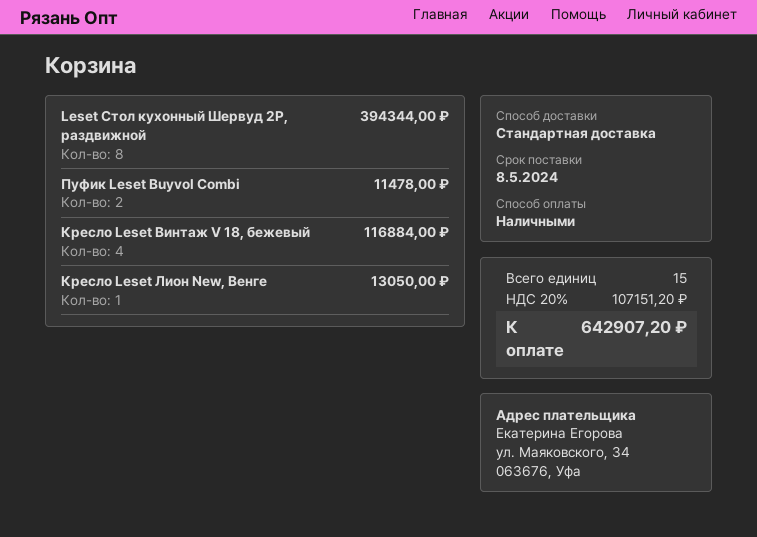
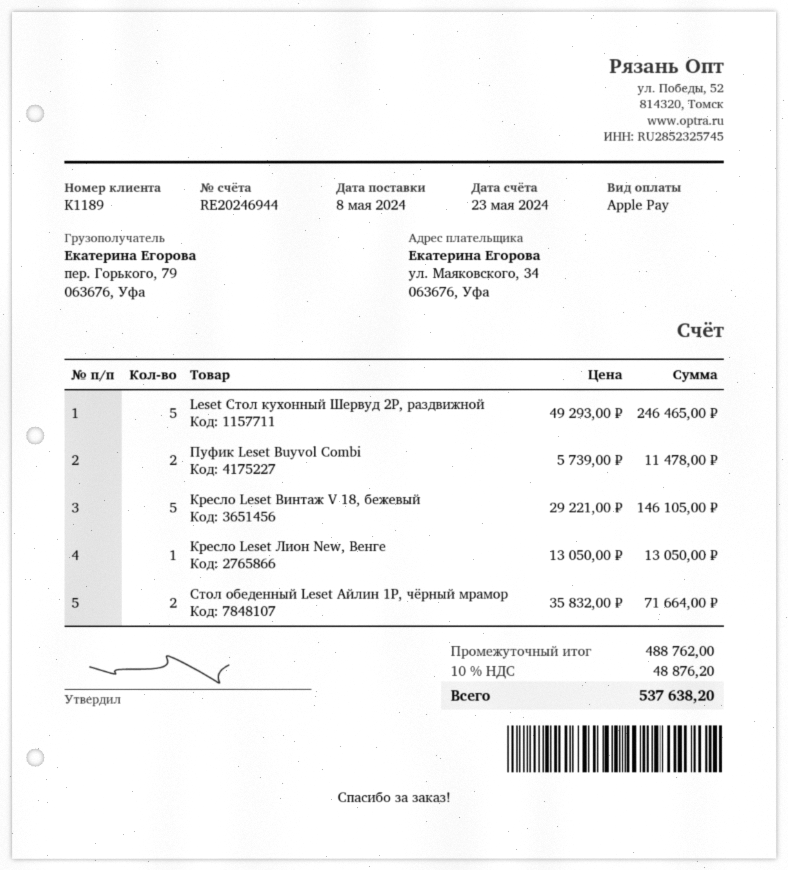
payment method: cash -> Apple Pay
Leset Стол кухонный Шервуд 2Р, раздвижной: 8 for 394344.00 -> 5 for 246465.00
Кресло Leset Винтаж V 18, бежевый: 4 for 116884.00 -> 5 for 146105.00
Стол обеденный Leset Айлин 1Р, чёрный мрамор: none -> 2 for 71664.00
tax: 20% = 107151.20 -> 10% = 48876.20
total: 642907.20 -> 537638.20

